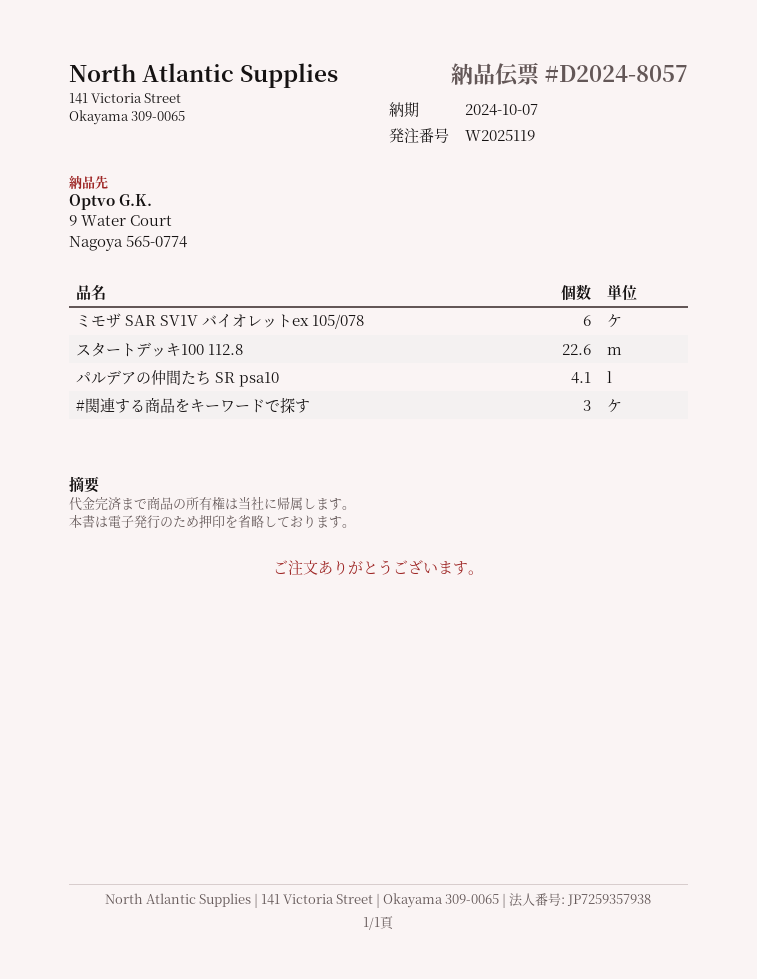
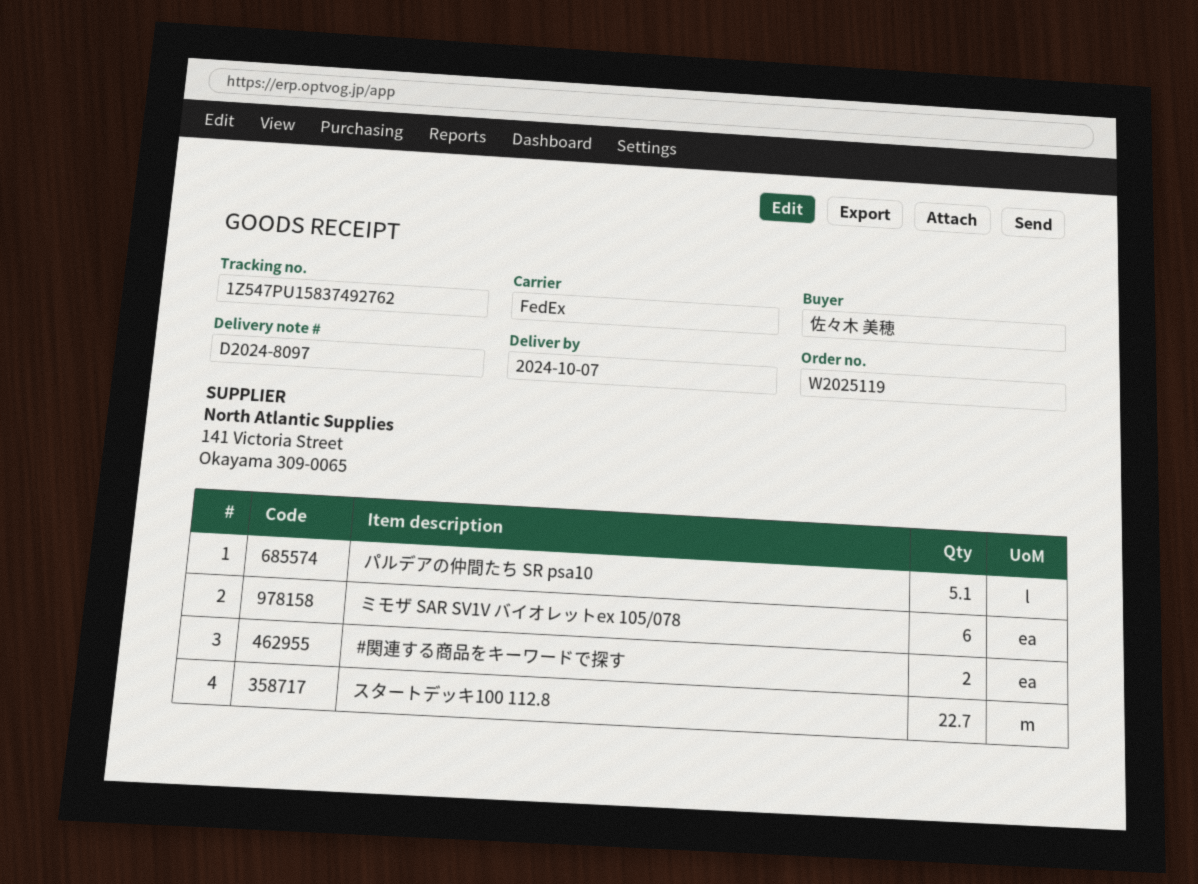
delivery note number: D2024-8057 -> D2024-8097
スタートデッキ100 112.8: 22.6 -> 22.7
パルデアの仲間たち SR psa10: 4.1 -> 5.1
#関連する商品をキーワードで探す: 3 -> 2

